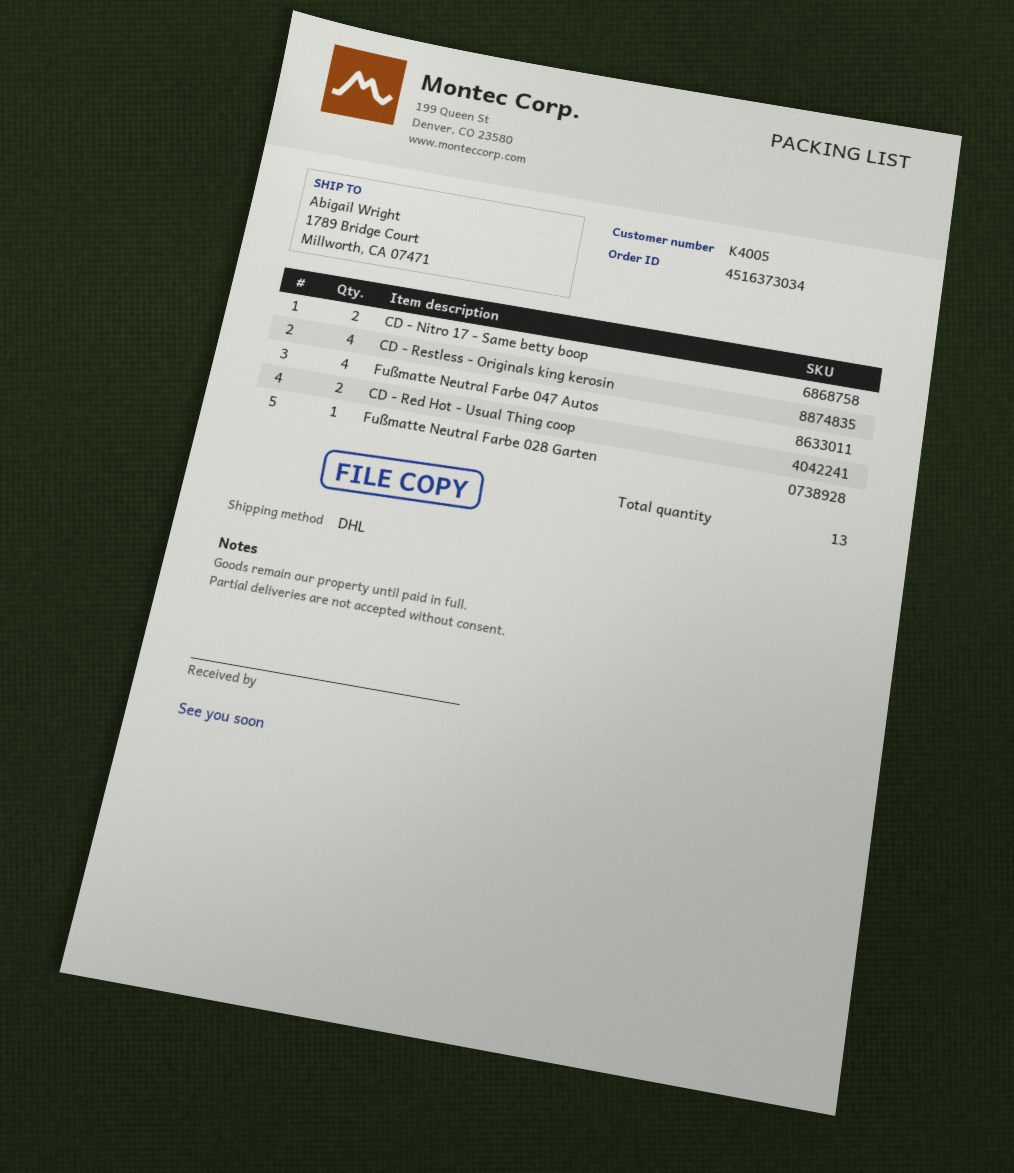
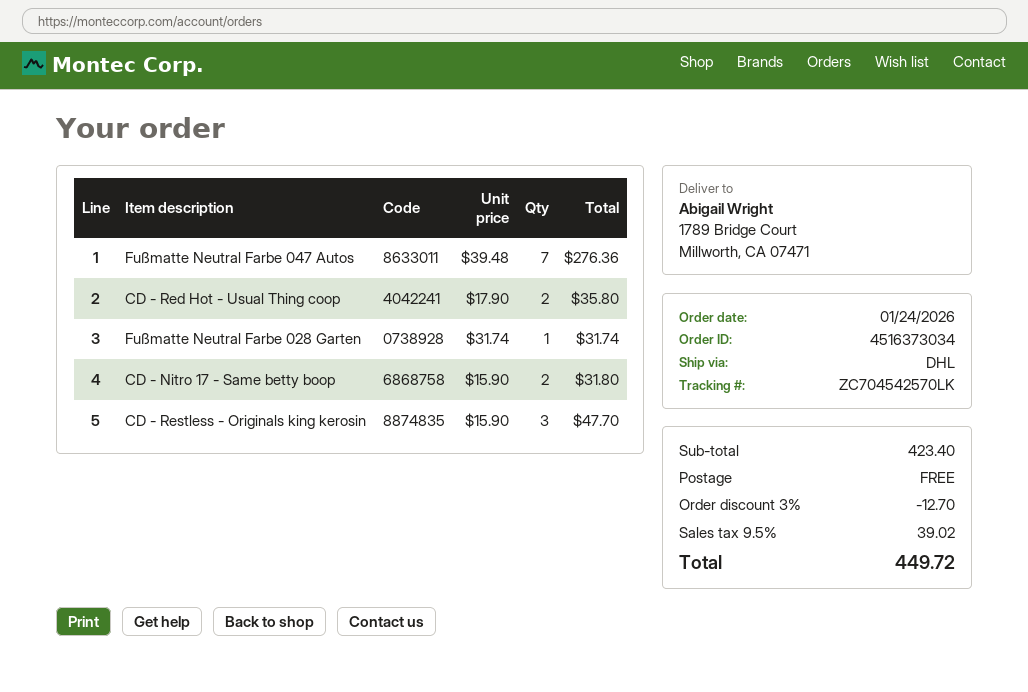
CD - Restless - Originals king kerosin: 4 -> 3
Fußmatte Neutral Farbe 047 Autos: 4 -> 7

